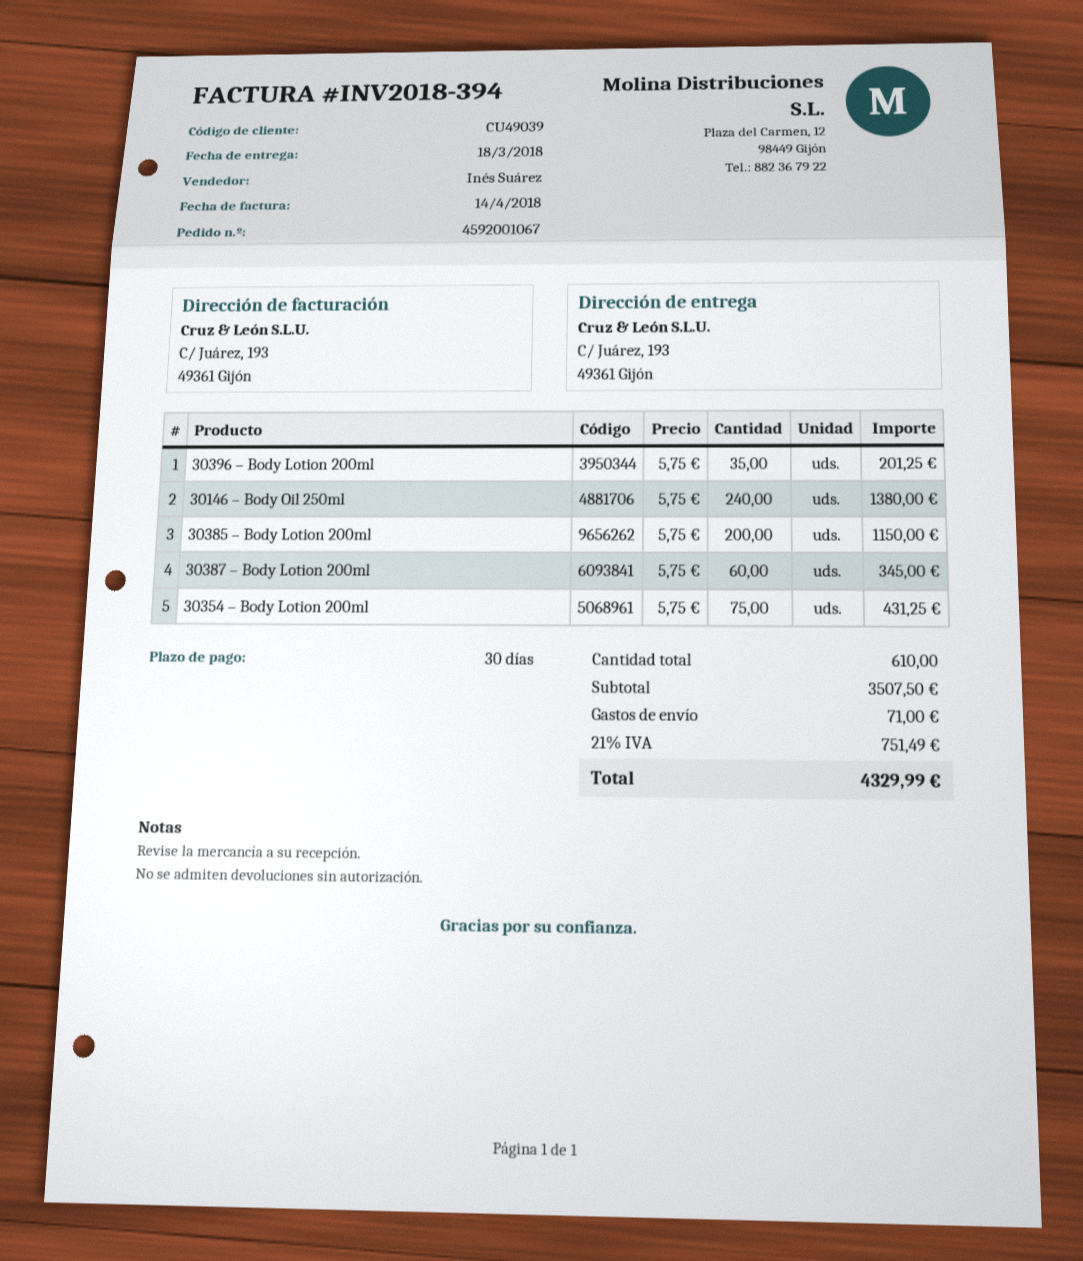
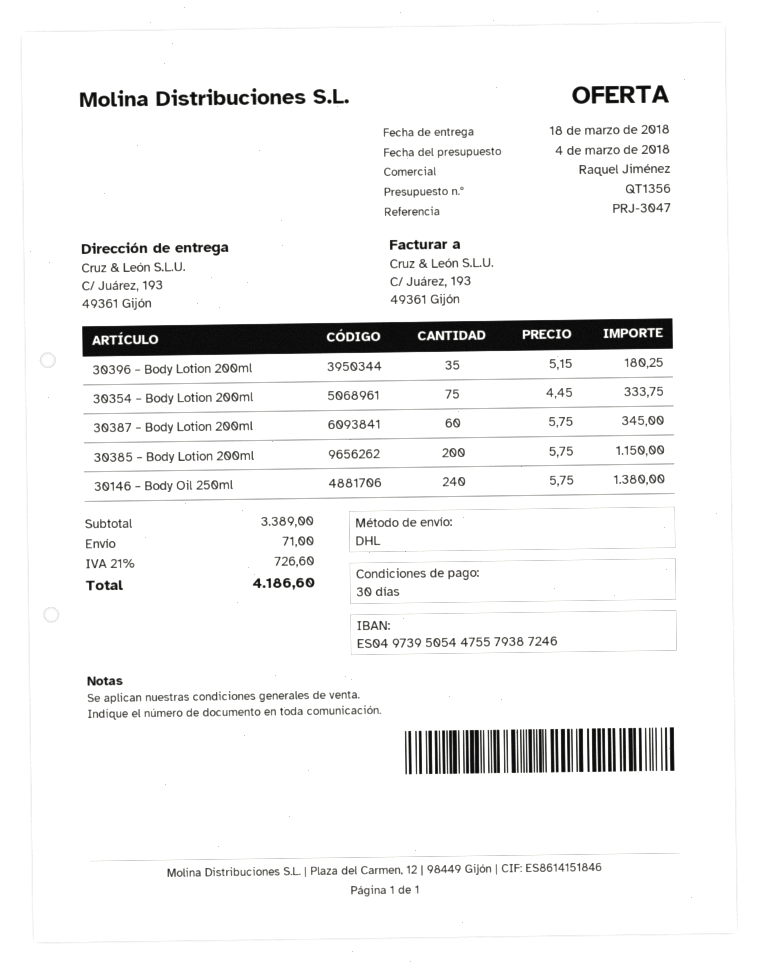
sales rep: Inés Suárez -> Raquel Jiménez
30396 – Body Lotion 200ml: 35 x 5.75 = 201.25 -> 35 x 5.15 = 180.25
30354 – Body Lotion 200ml: 75 x 5.75 = 431.25 -> 75 x 4.45 = 333.75
subtotal: 3507.50 -> 3389.00
tax: 21% = 751.49 -> 21% = 726.60
total: 4329.99 -> 4186.60

